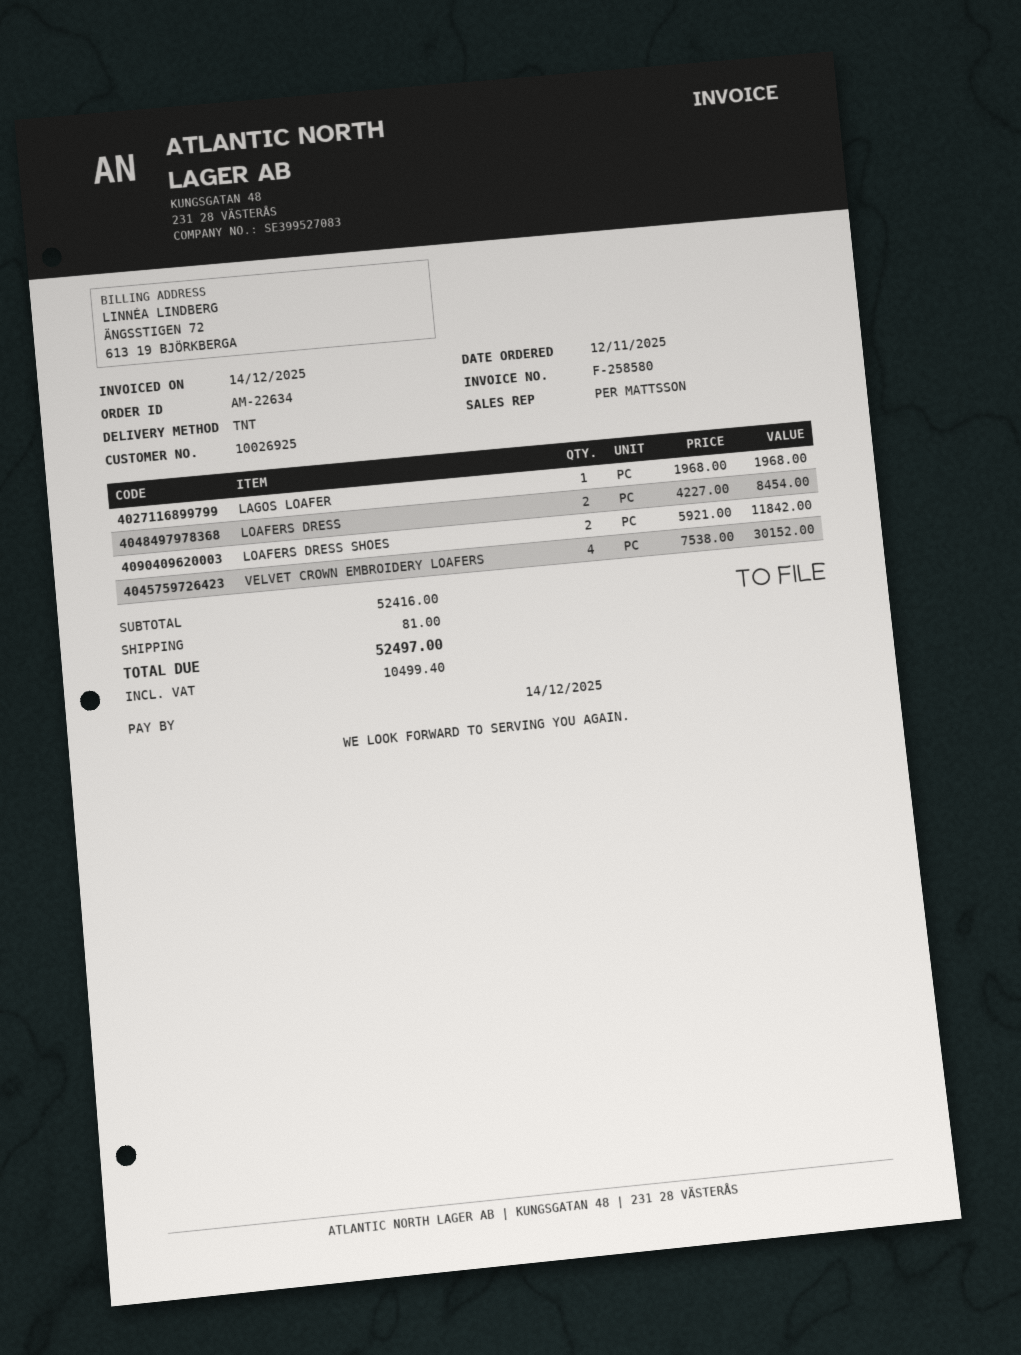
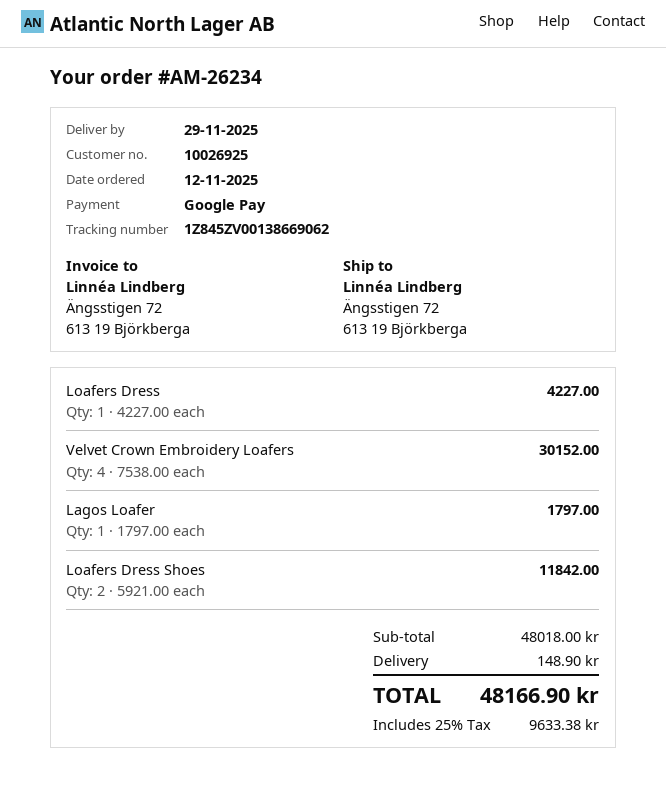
order number: AM-22634 -> AM-26234
LAGOS LOAFER: 1 x 1968.00 = 1968.00 -> 1 x 1797.00 = 1797.00
LOAFERS DRESS: 2 x 4227.00 = 8454.00 -> 1 x 4227.00 = 4227.00
subtotal: 52416.00 -> 48018.00
shipping: 81.00 -> 148.90
tax: 10499.40 -> 9633.38
total: 52497.00 -> 48166.90

